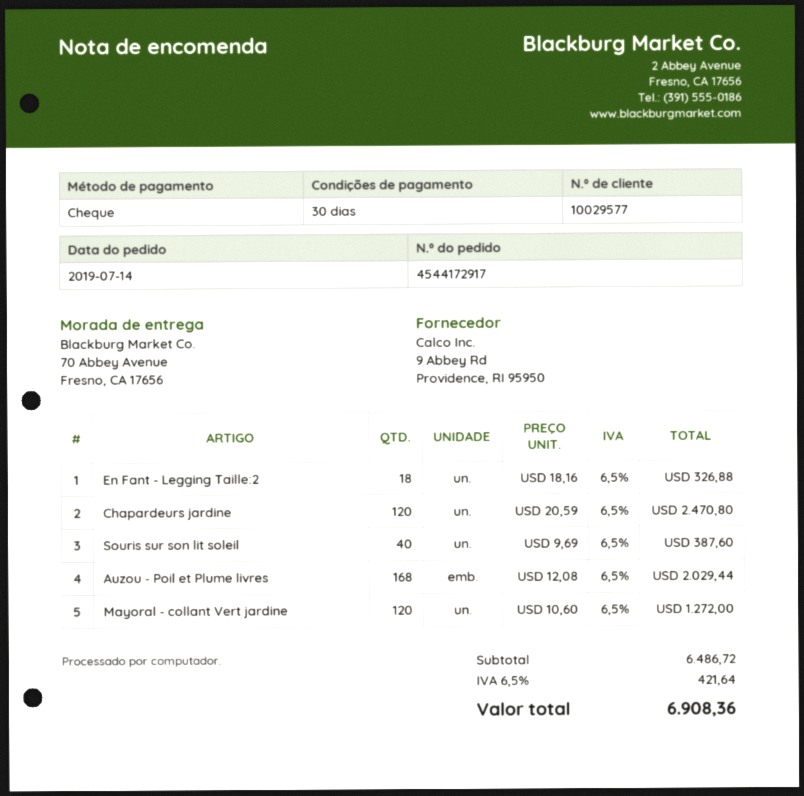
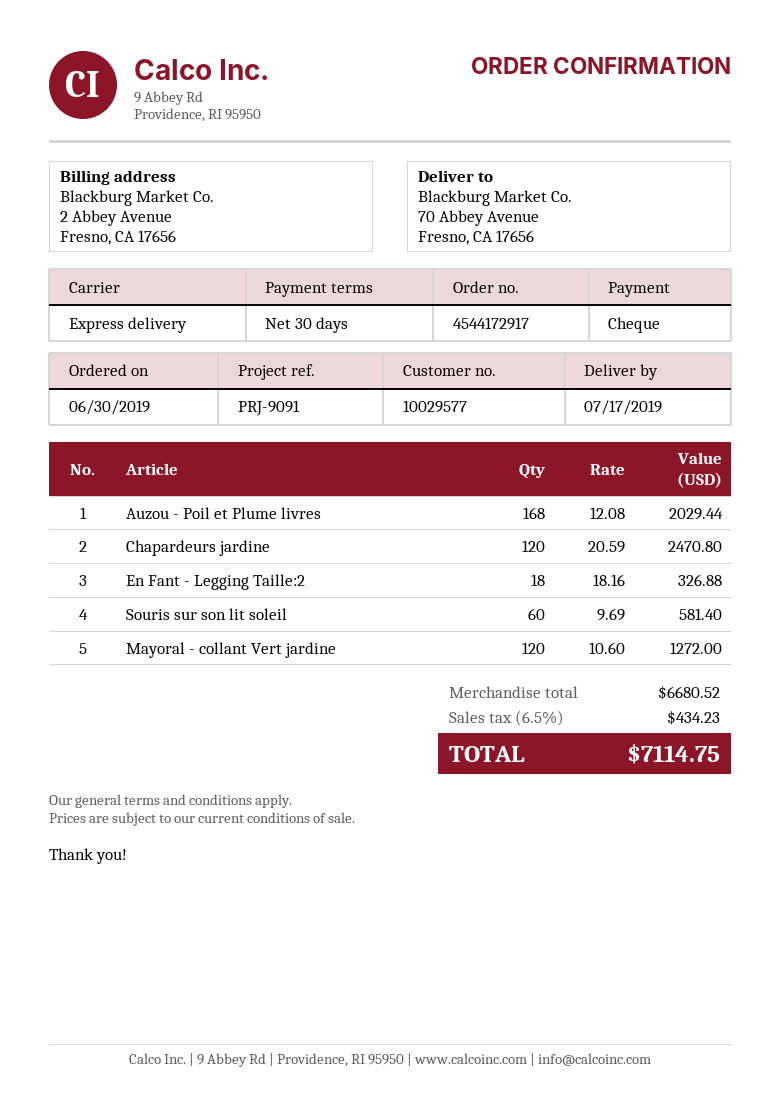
order date: 2019-07-14 -> 2019-06-30
Souris sur son lit soleil: 40 x 9.69 = 387.60 -> 60 x 9.69 = 581.40
subtotal: 6486.72 -> 6680.52
tax: 6.5% = 421.64 -> 6.5% = 434.23
total: 6908.36 -> 7114.75

